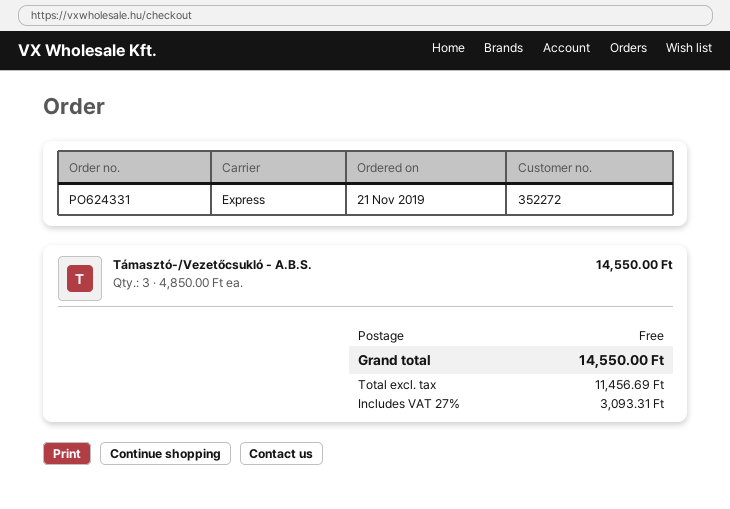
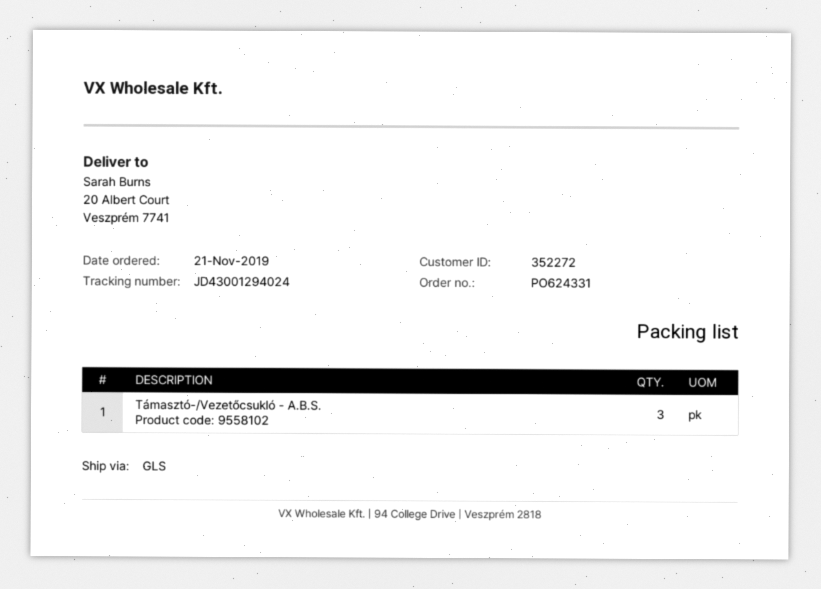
shipping method: express -> GLS

